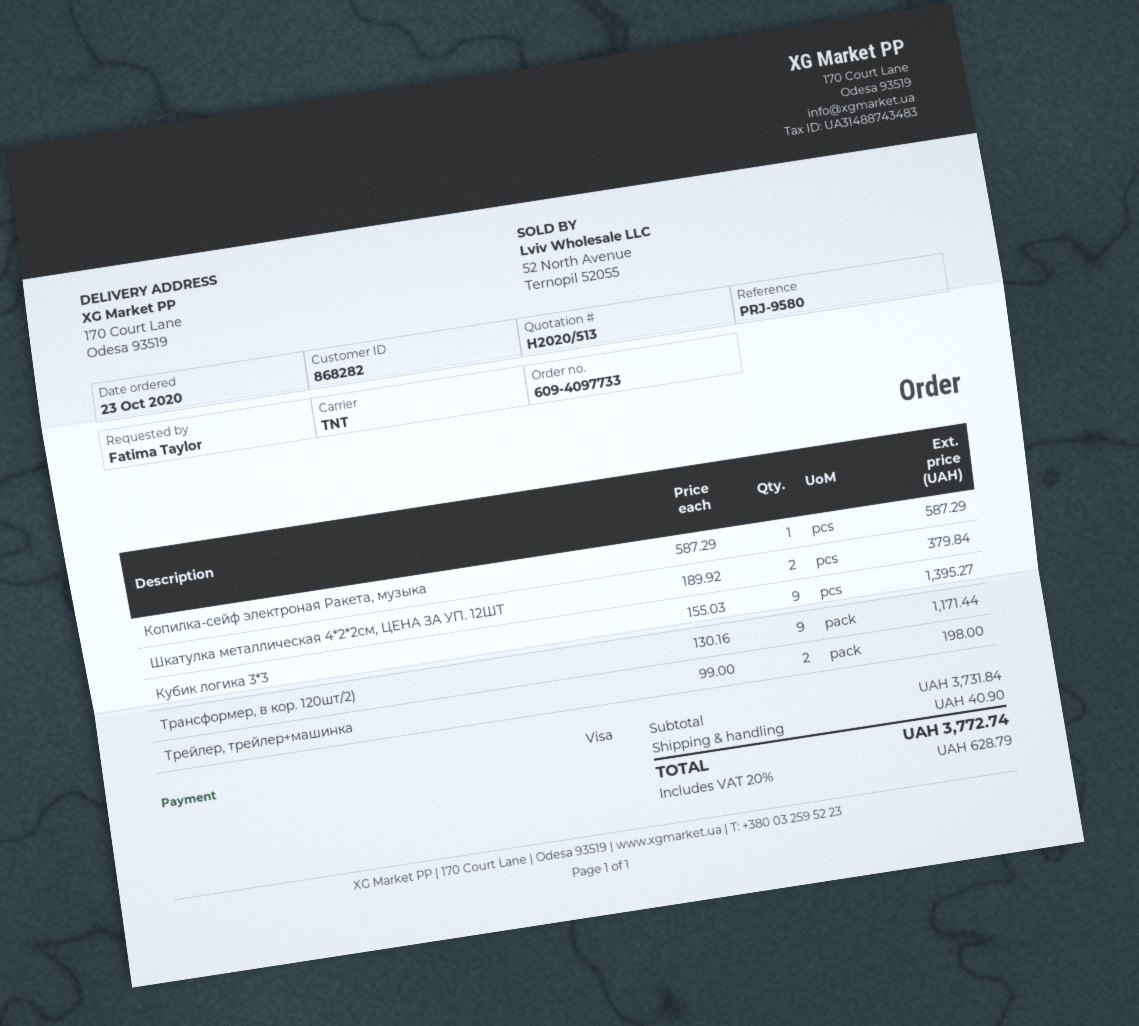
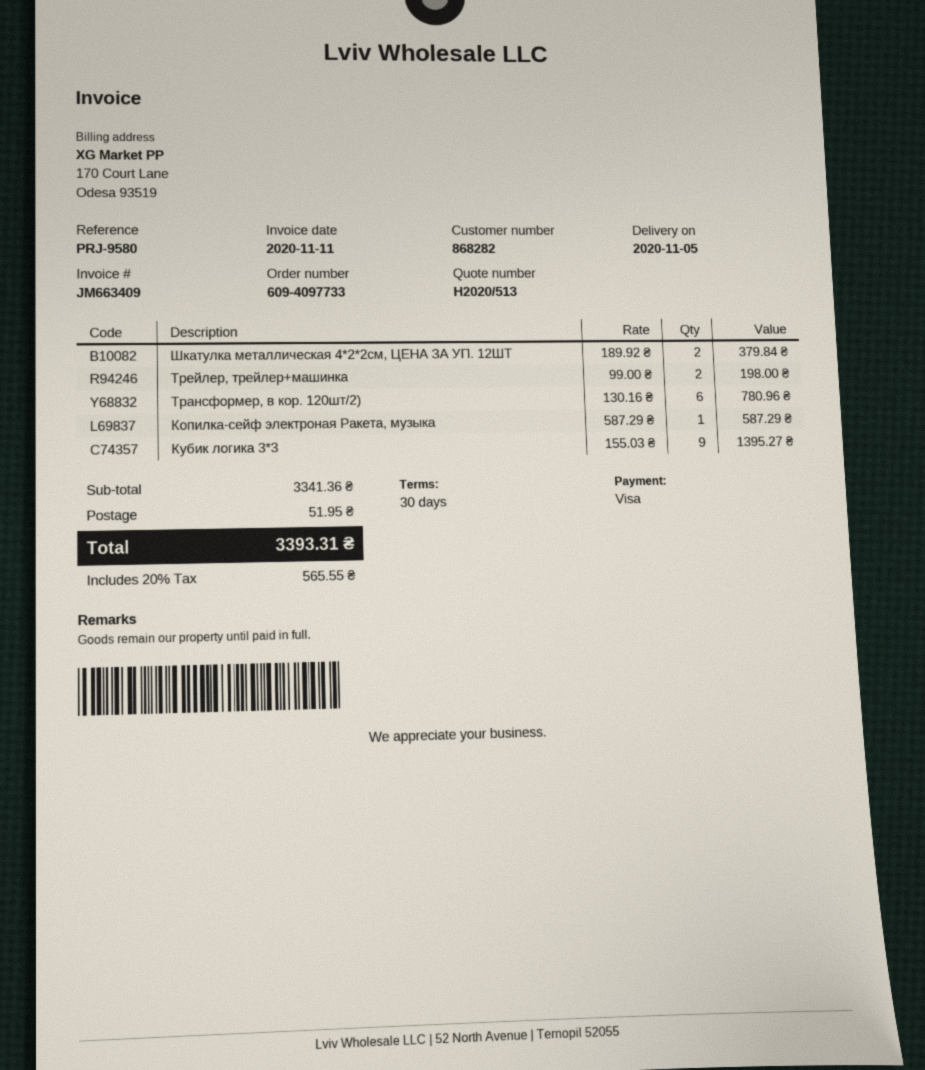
Трансформер, в кор. 120шт/2): 9 x 130.16 = 1171.44 -> 6 x 130.16 = 780.96
subtotal: 3731.84 -> 3341.36
shipping: 40.90 -> 51.95
tax: 20% = 628.79 -> 20% = 565.55
total: 3772.74 -> 3393.31

